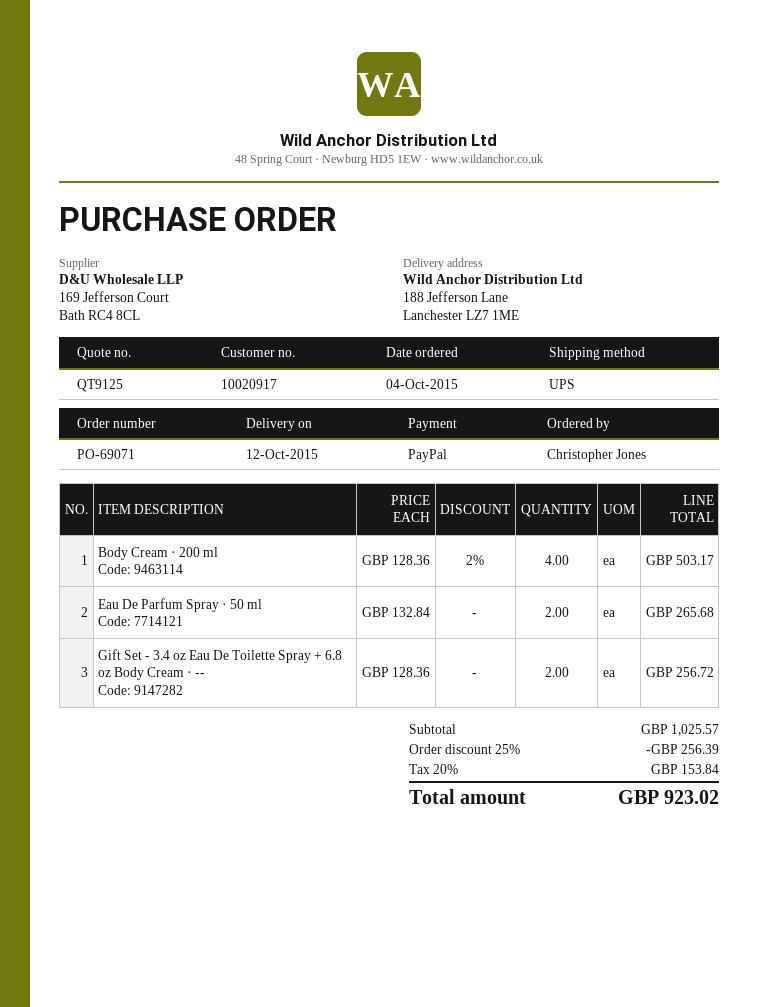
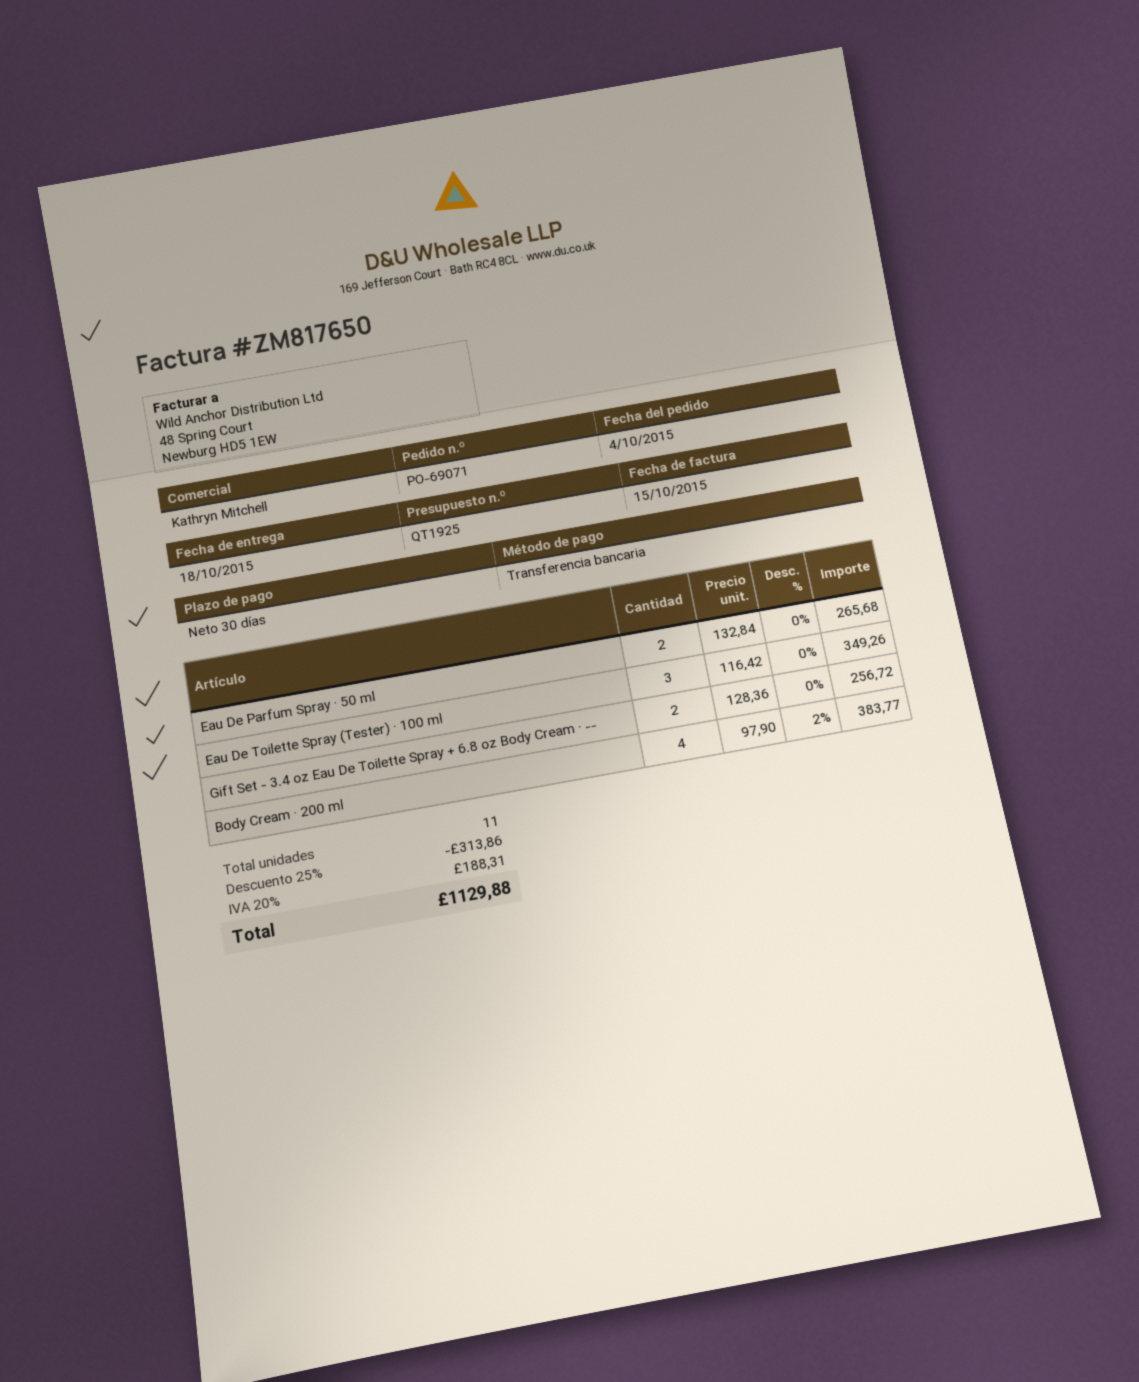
quote number: QT9125 -> QT1925
delivery date: 2015-10-12 -> 2015-10-18
payment method: PayPal -> bank transfer
Body Cream · 200 ml: 4 x 128.36 - 2% = 503.17 -> 4 x 97.90 - 2% = 383.77
Eau De Toilette Spray (Tester) · 100 ml: none -> 3 x 116.42 = 349.26
discount: 25% = 256.39 -> 25% = 313.86
tax: 20% = 153.84 -> 20% = 188.31
total: 923.02 -> 1129.88

